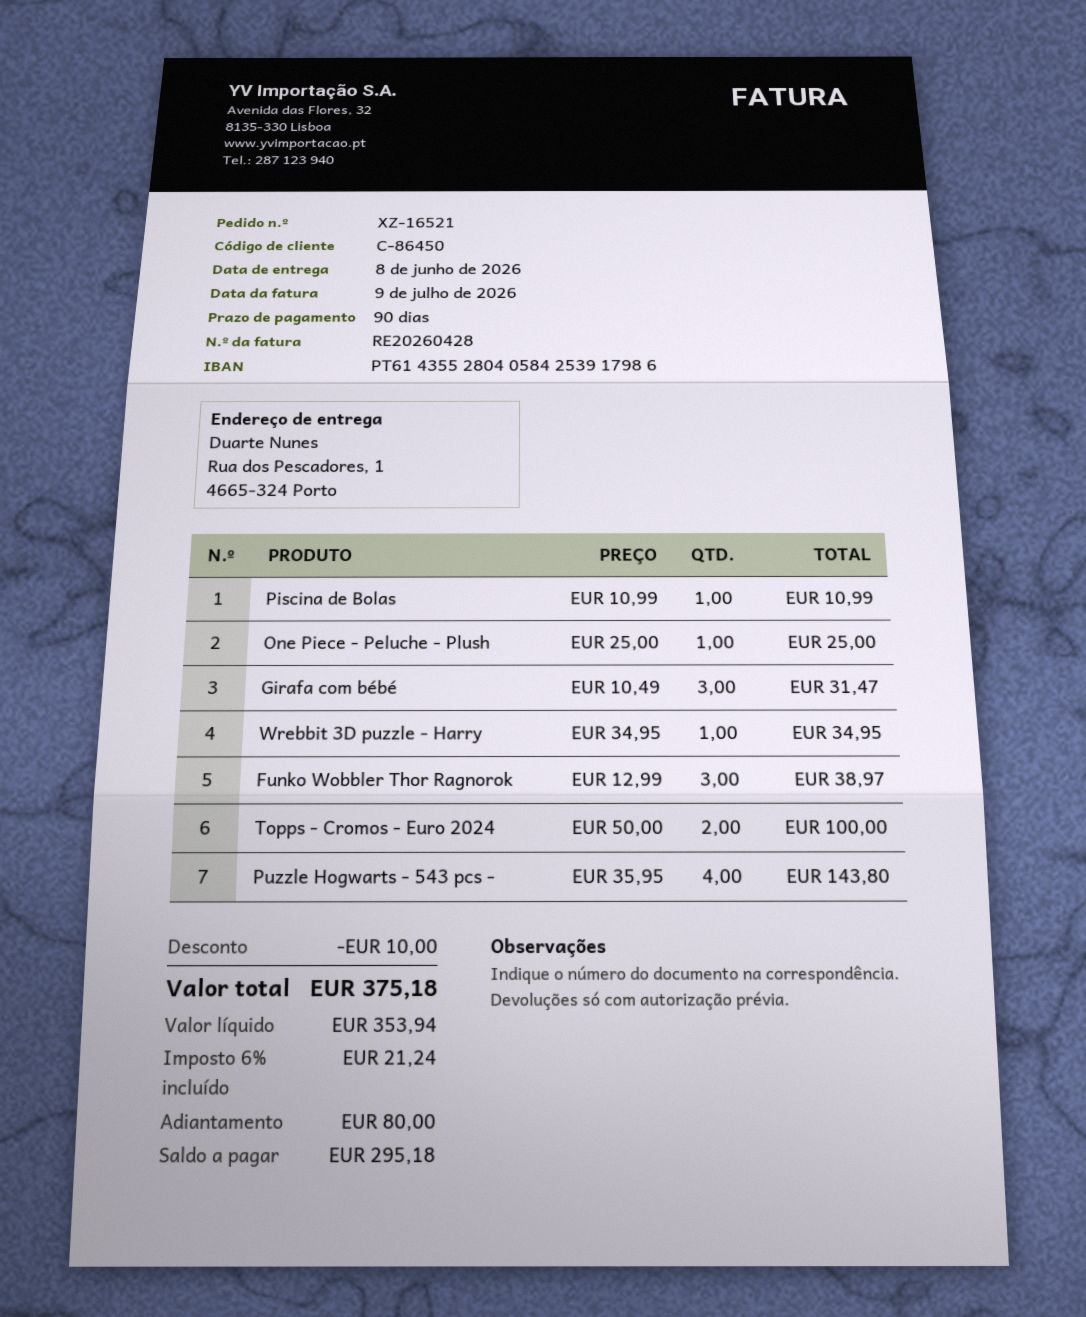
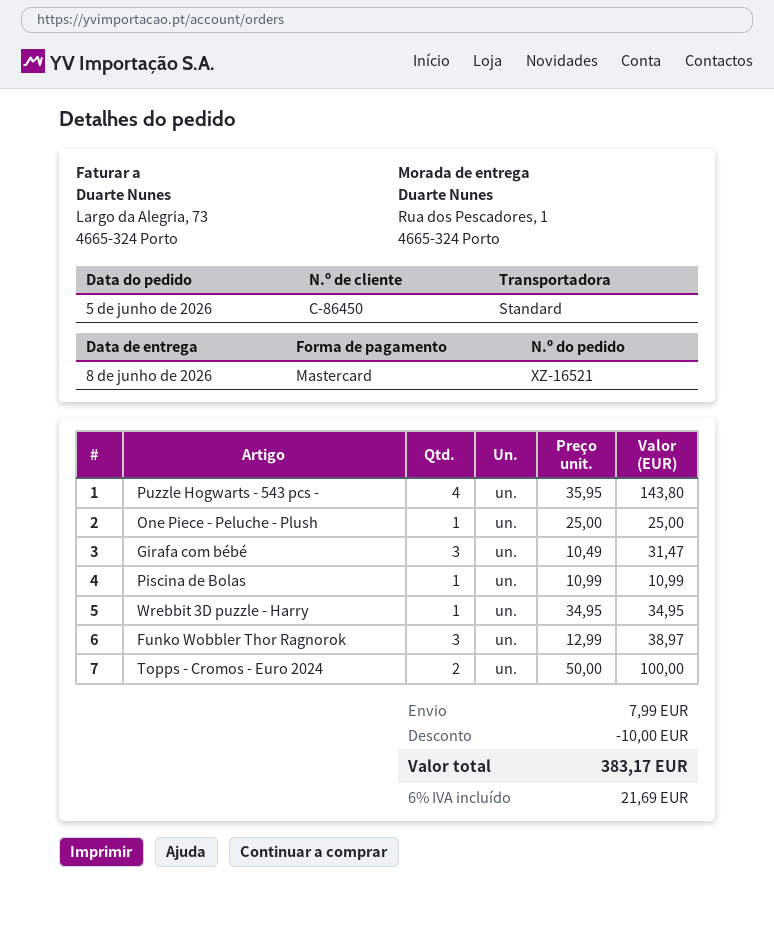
shipping: none -> 7.99
tax: 6% = 21.24 -> 6% = 21.69
total: 375.18 -> 383.17

